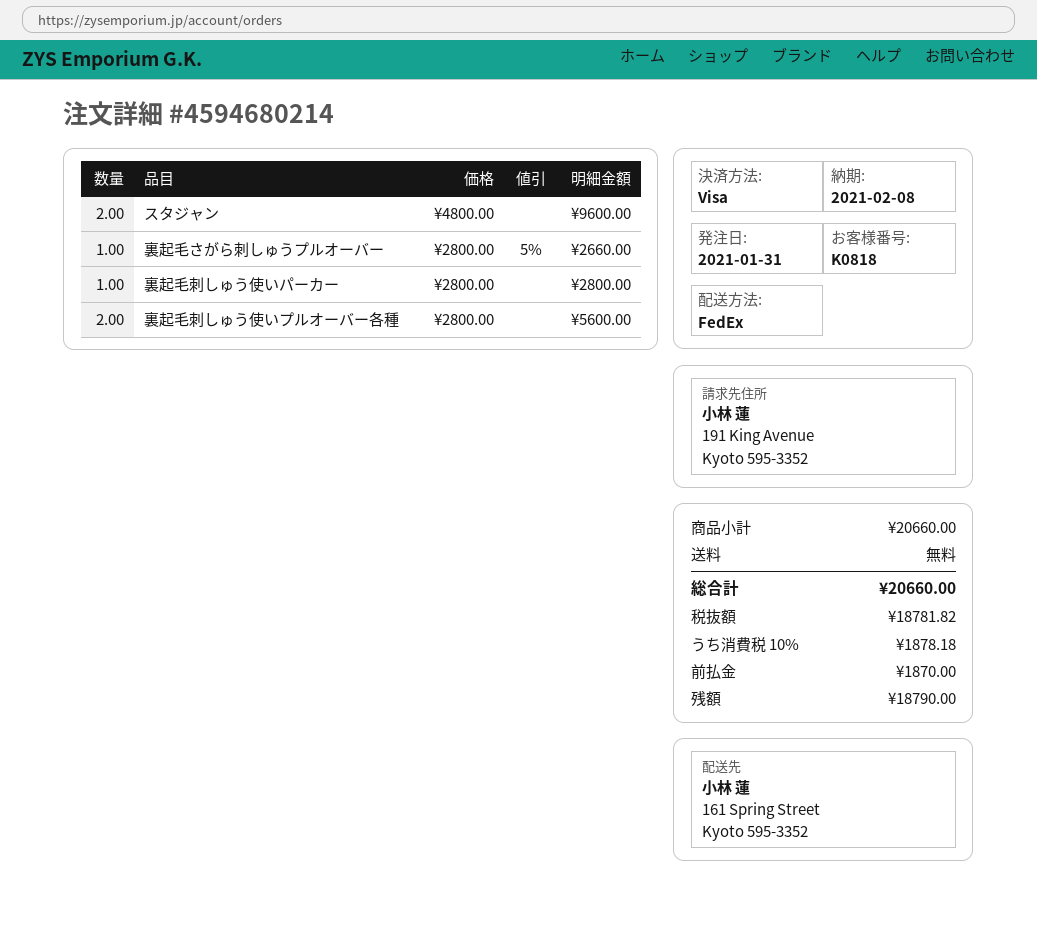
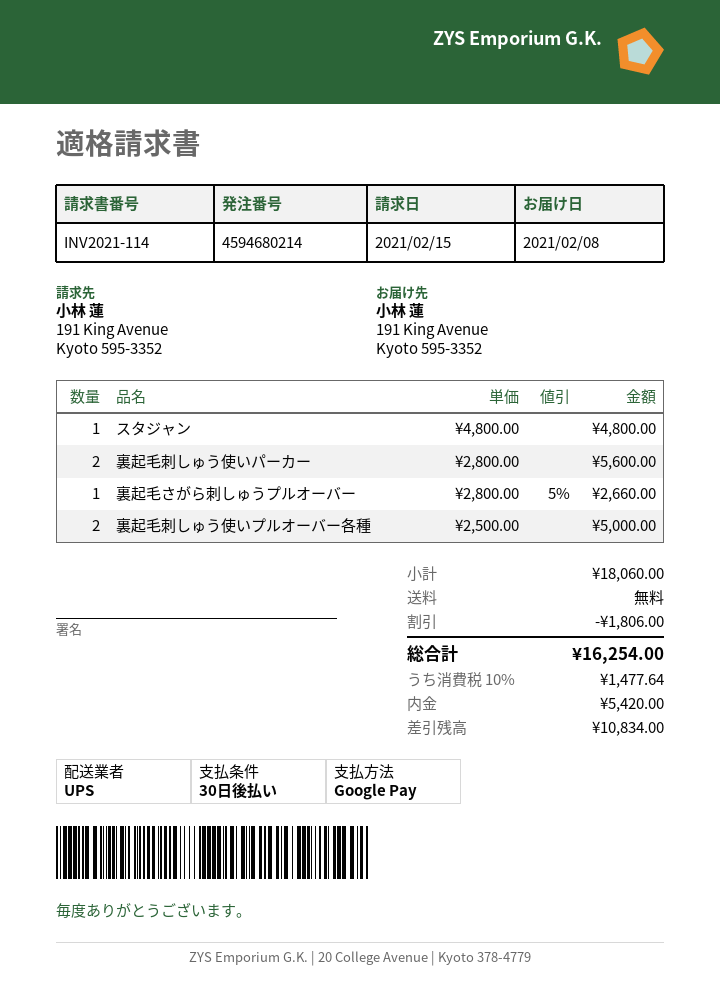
payment method: Visa -> Google Pay
shipping method: FedEx -> UPS
ship to: 161 Spring Street, Kyoto 595-3352 -> 191 King Avenue, Kyoto 595-3352
スタジャン: 2 x 4800.00 = 9600.00 -> 1 x 4800.00 = 4800.00
裏起毛刺しゅう使いパーカー: 1 x 2800.00 = 2800.00 -> 2 x 2800.00 = 5600.00
裏起毛刺しゅう使いプルオーバー各種: 2 x 2800.00 = 5600.00 -> 2 x 2500.00 = 5000.00
subtotal: 20660.00 -> 18060.00
discount: none -> 1806.00
tax: 10% = 1878.18 -> 10% = 1477.64
total: 20660.00 -> 16254.00
deposit: 1870.00 -> 5420.00
balance: 18790.00 -> 10834.00

